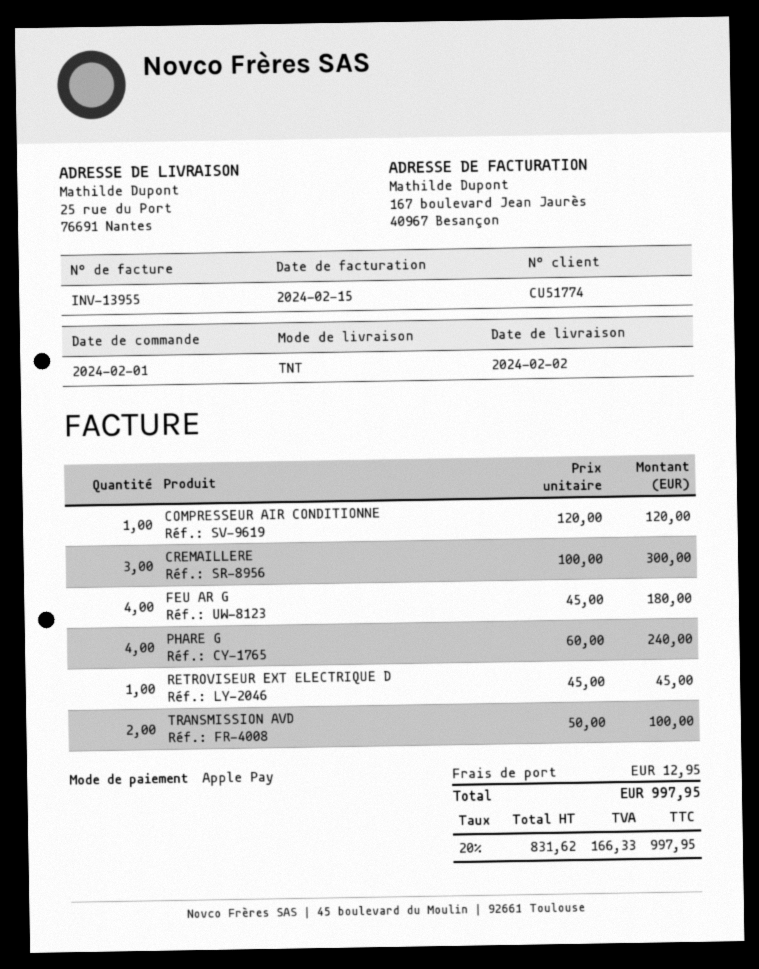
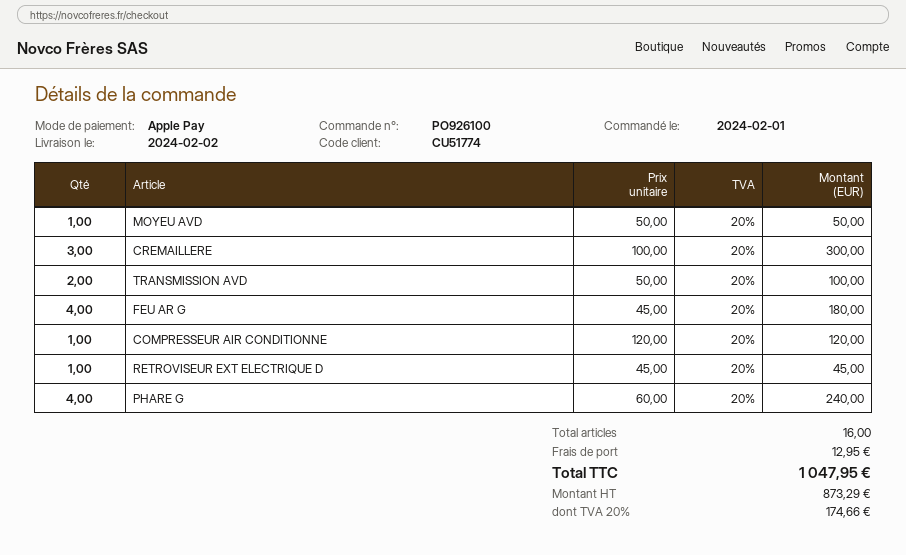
MOYEU AVD: none -> 1 x 50.00 = 50.00
net: 831.62 -> 873.29
tax: 20% = 166.33 -> 20% = 174.66
total: 997.95 -> 1047.95

